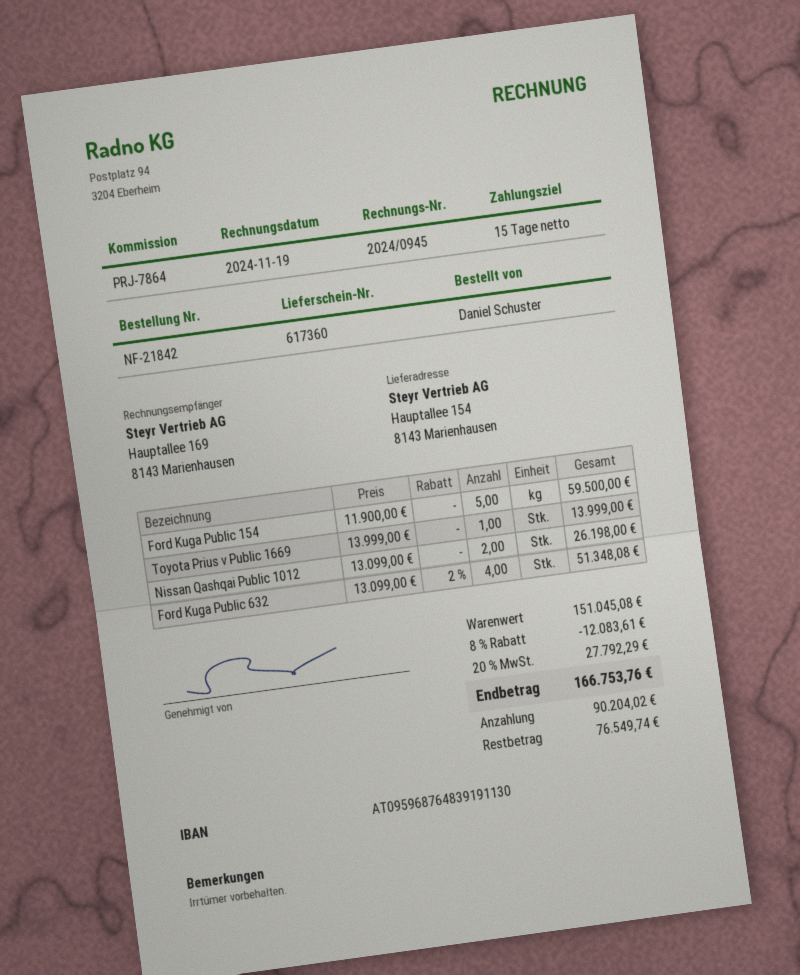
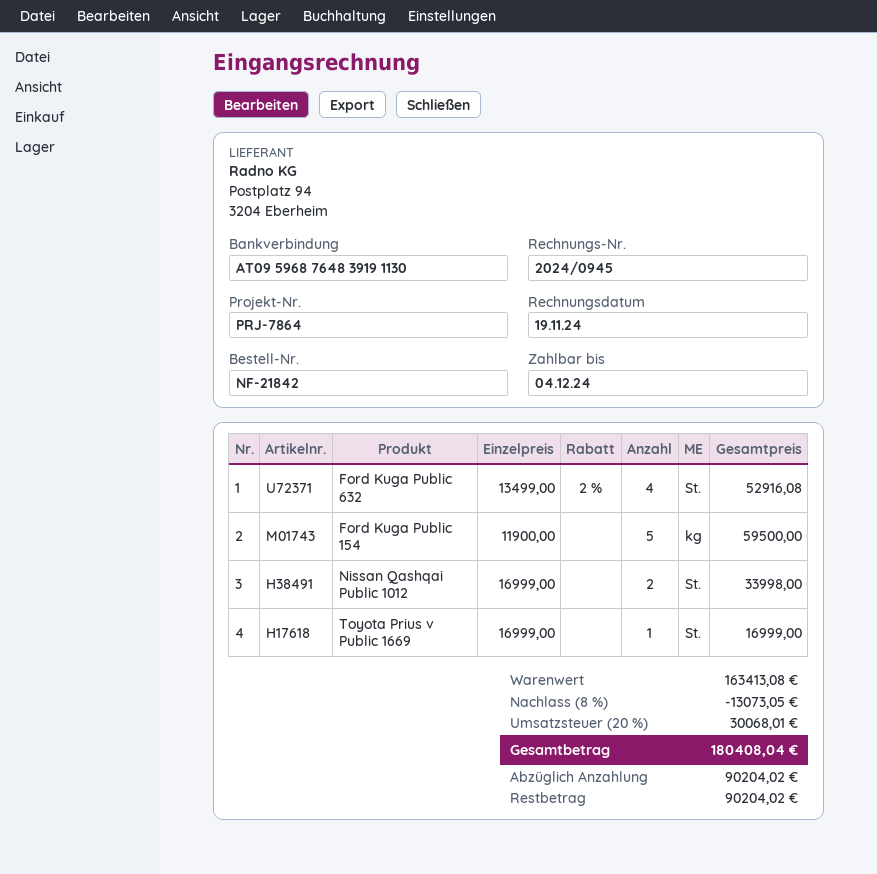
Toyota Prius v Public 1669: 1 x 13999.00 = 13999.00 -> 1 x 16999.00 = 16999.00
Nissan Qashqai Public 1012: 2 x 13099.00 = 26198.00 -> 2 x 16999.00 = 33998.00
Ford Kuga Public 632: 4 x 13099.00 - 2% = 51348.08 -> 4 x 13499.00 - 2% = 52916.08
subtotal: 151045.08 -> 163413.08
discount: 8% = 12083.61 -> 8% = 13073.05
tax: 20% = 27792.29 -> 20% = 30068.01
total: 166753.76 -> 180408.04
balance: 76549.74 -> 90204.02

